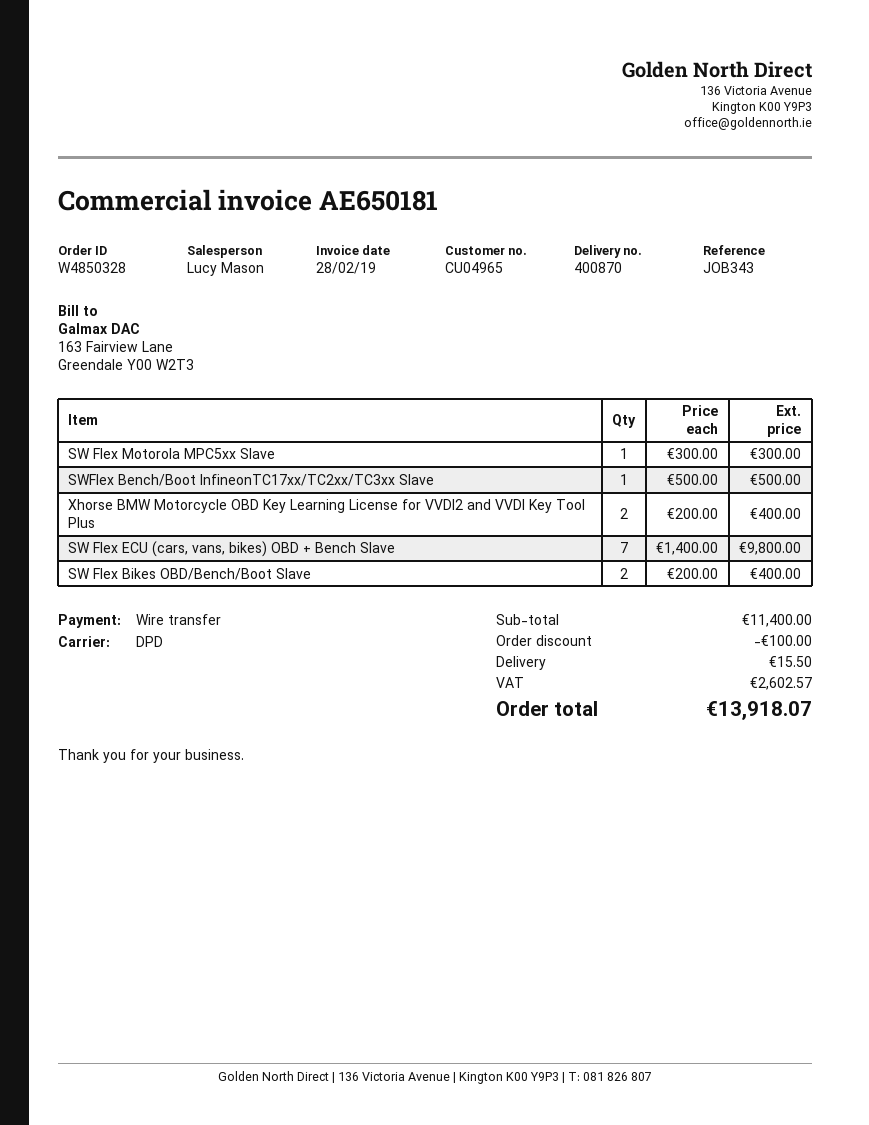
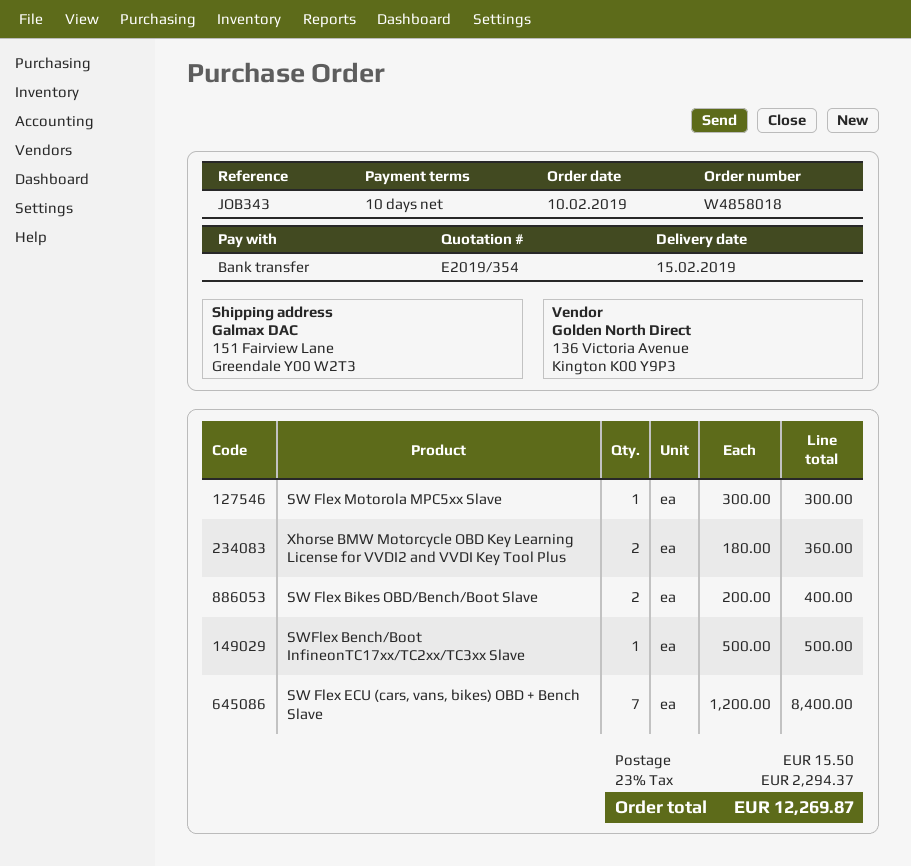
order number: W4850328 -> W4858018
Xhorse BMW Motorcycle OBD Key Learning License for VVDI2 and VVDI Key Tool Plus: 2 x 200.00 = 400.00 -> 2 x 180.00 = 360.00
SW Flex ECU (cars, vans, bikes) OBD + Bench Slave: 7 x 1400.00 = 9800.00 -> 7 x 1200.00 = 8400.00
discount: 100.00 -> none
tax: 2602.57 -> 2294.37
total: 13918.07 -> 12269.87

